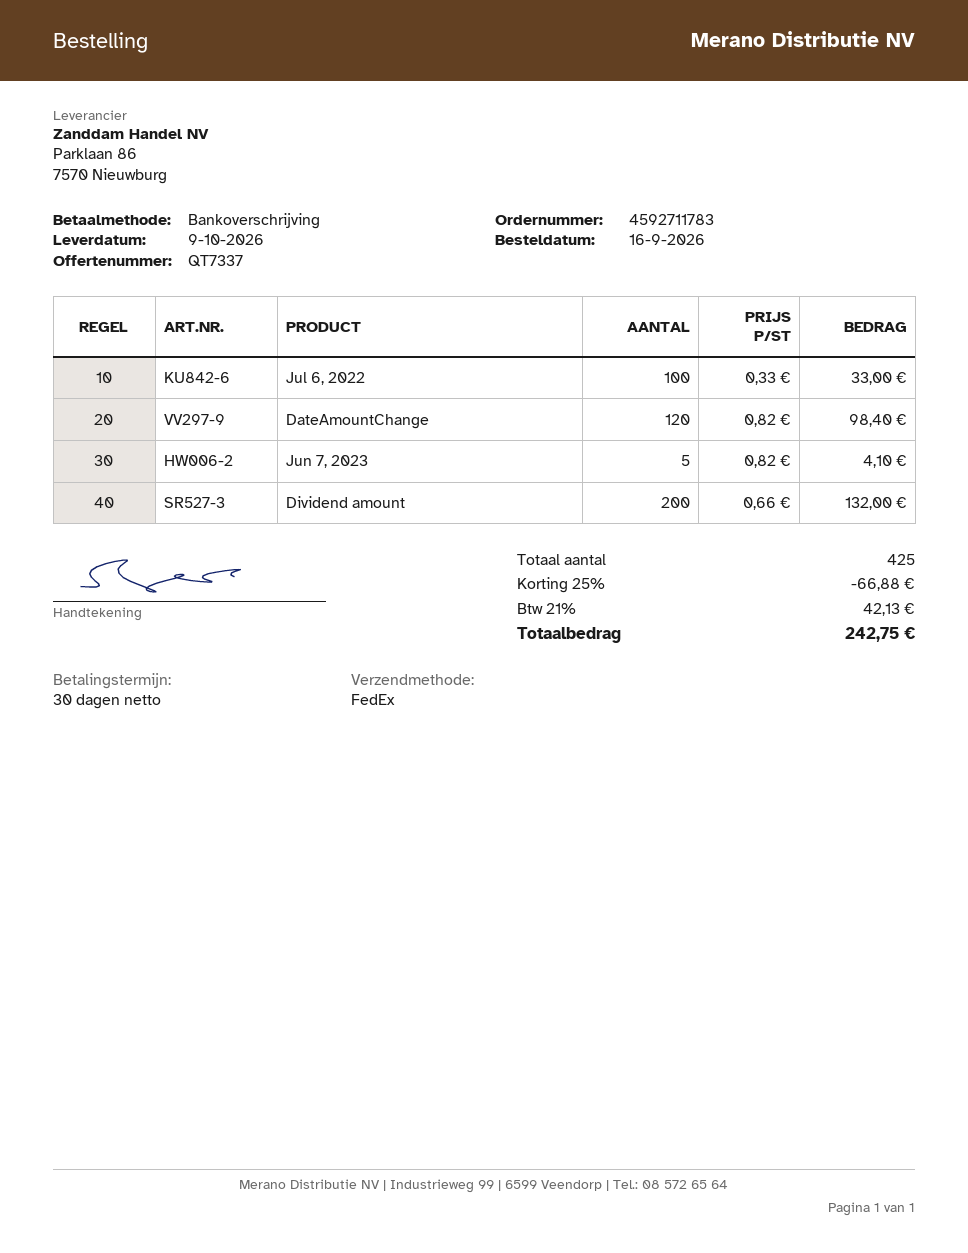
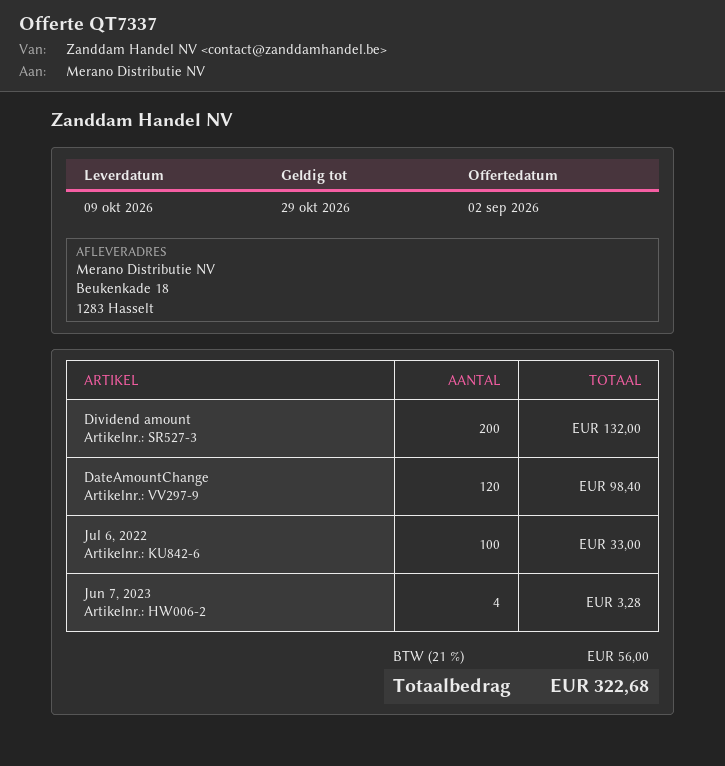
Jun 7, 2023: 5 for 4.10 -> 4 for 3.28
discount: 25% = 66.88 -> none
tax: 21% = 42.13 -> 21% = 56.00
total: 242.75 -> 322.68

